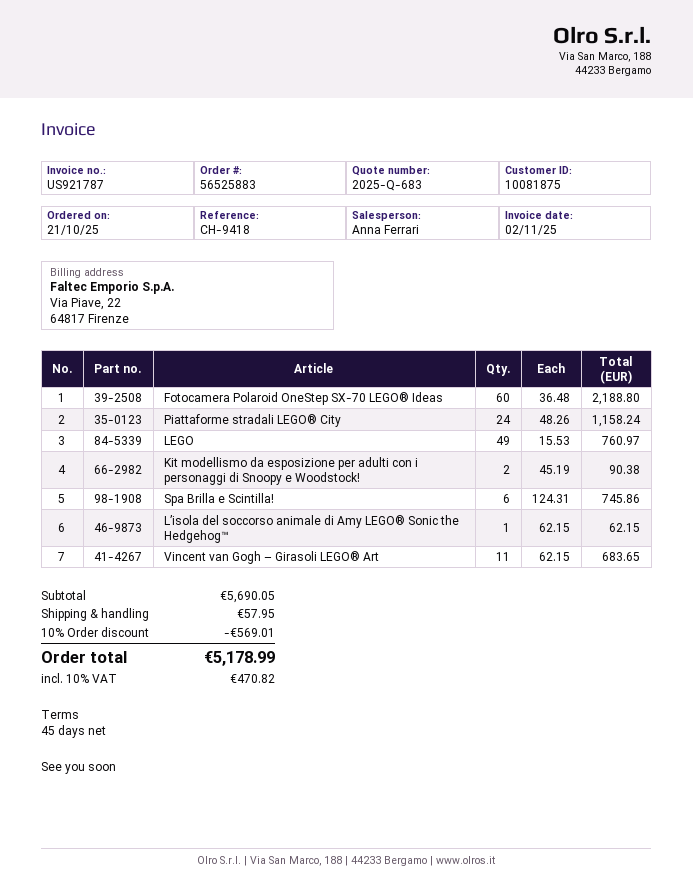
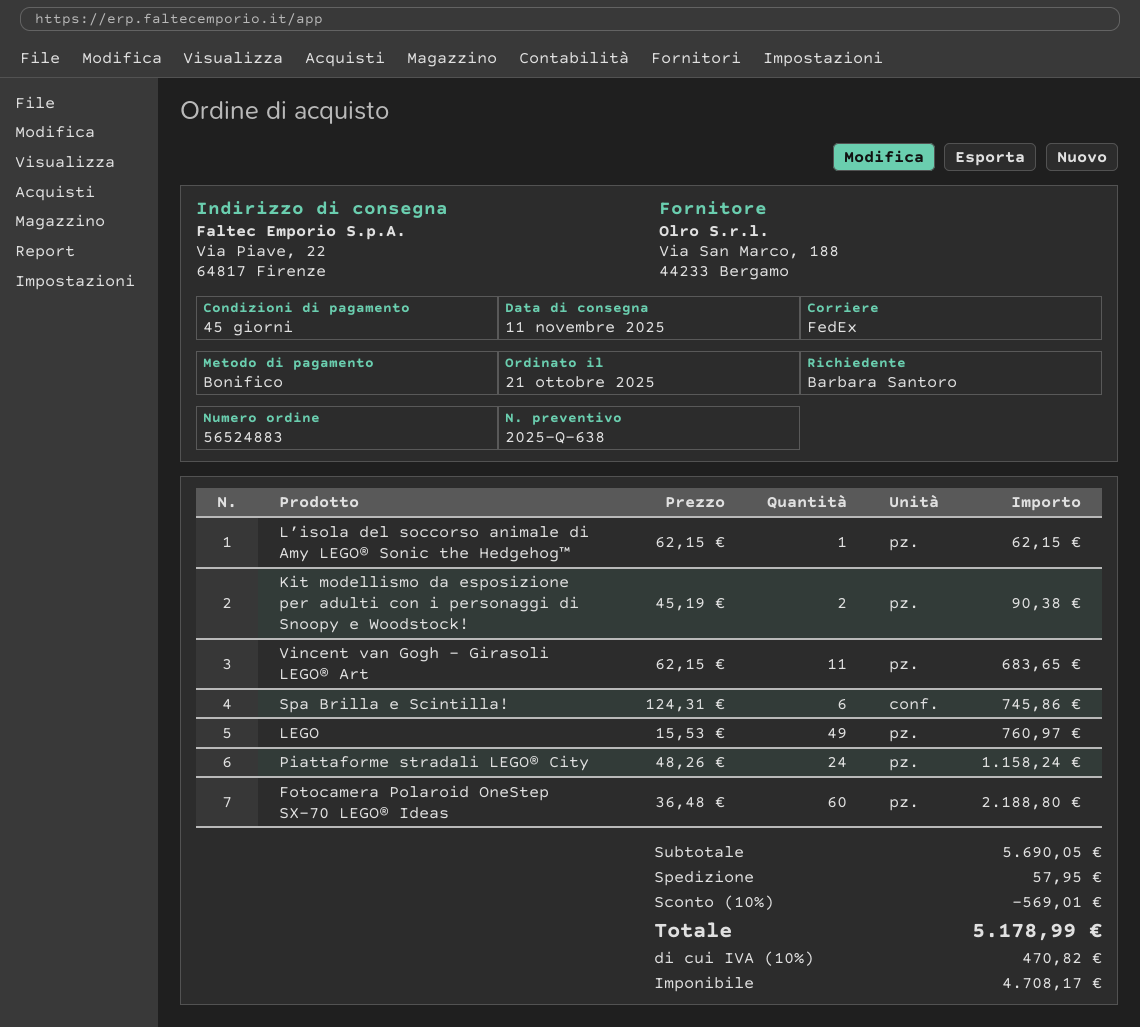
quote number: 2025-Q-683 -> 2025-Q-638
order number: 56525883 -> 56524883

